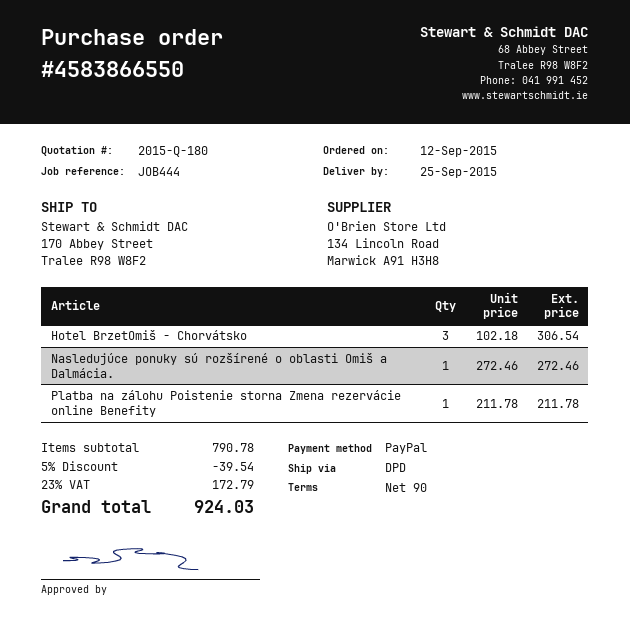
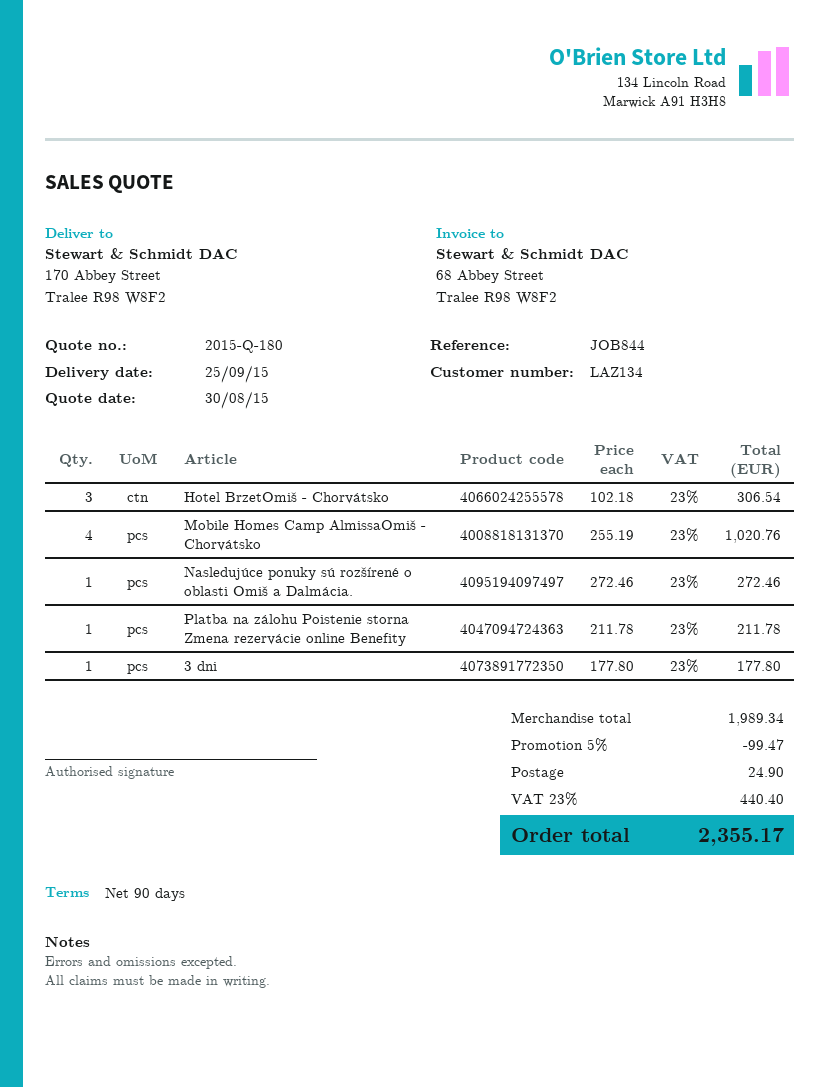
reference: JOB444 -> JOB844
Mobile Homes Camp AlmissaOmiš - Chorvátsko: none -> 4 x 255.19 = 1020.76
3 dni: none -> 1 x 177.80 = 177.80
subtotal: 790.78 -> 1989.34
discount: 5% = 39.54 -> 5% = 99.47
shipping: none -> 24.90
tax: 23% = 172.79 -> 23% = 440.40
total: 924.03 -> 2355.17

